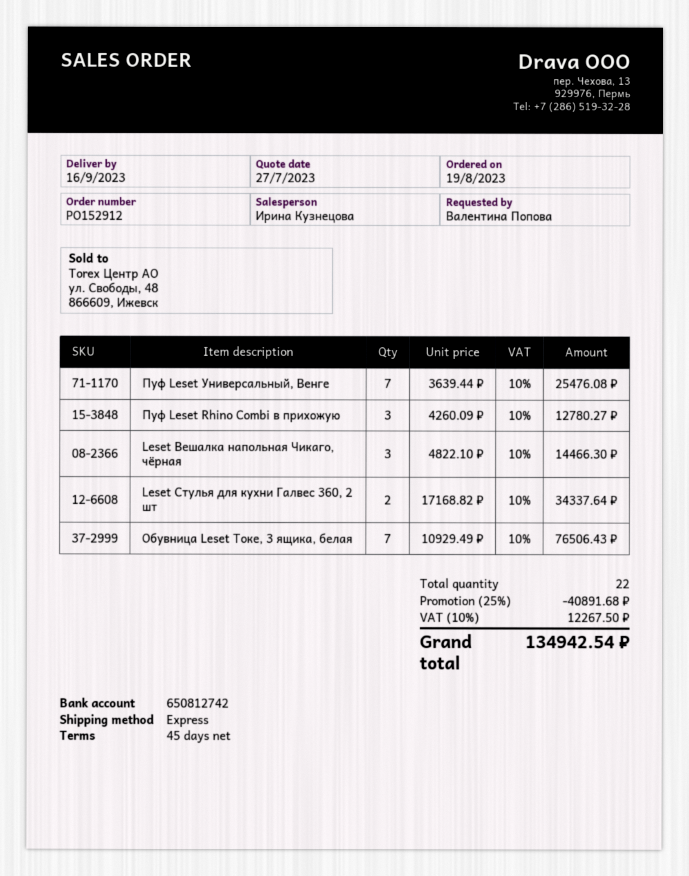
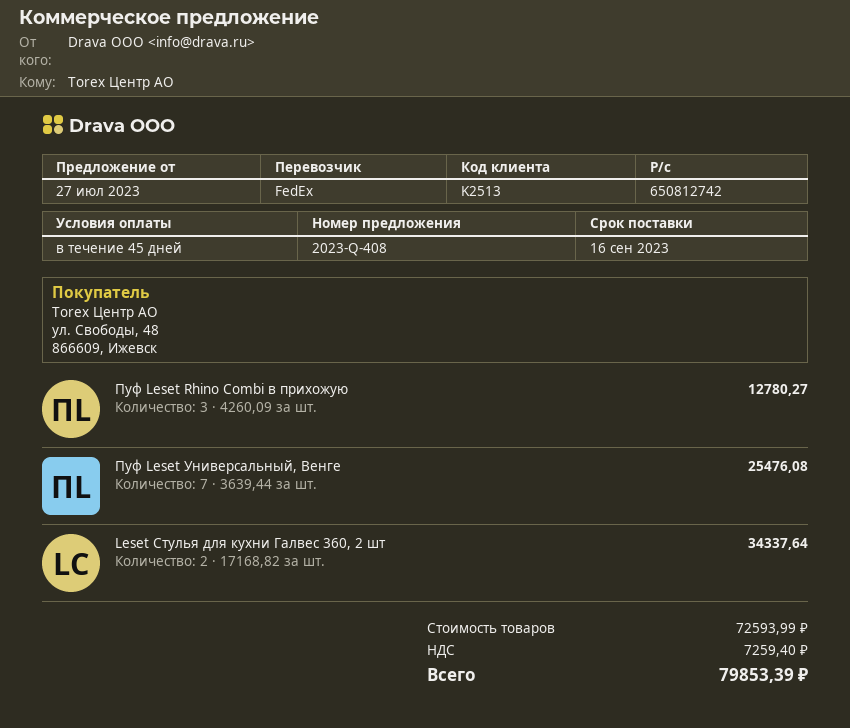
shipping method: express -> FedEx
Leset Вешалка напольная Чикаго, чёрная: 3 x 4822.10 = 14466.30 -> none
Обувница Leset Токе, 3 ящика, белая: 7 x 10929.49 = 76506.43 -> none
discount: 25% = 40891.68 -> none
tax: 12267.50 -> 7259.40
total: 134942.54 -> 79853.39

